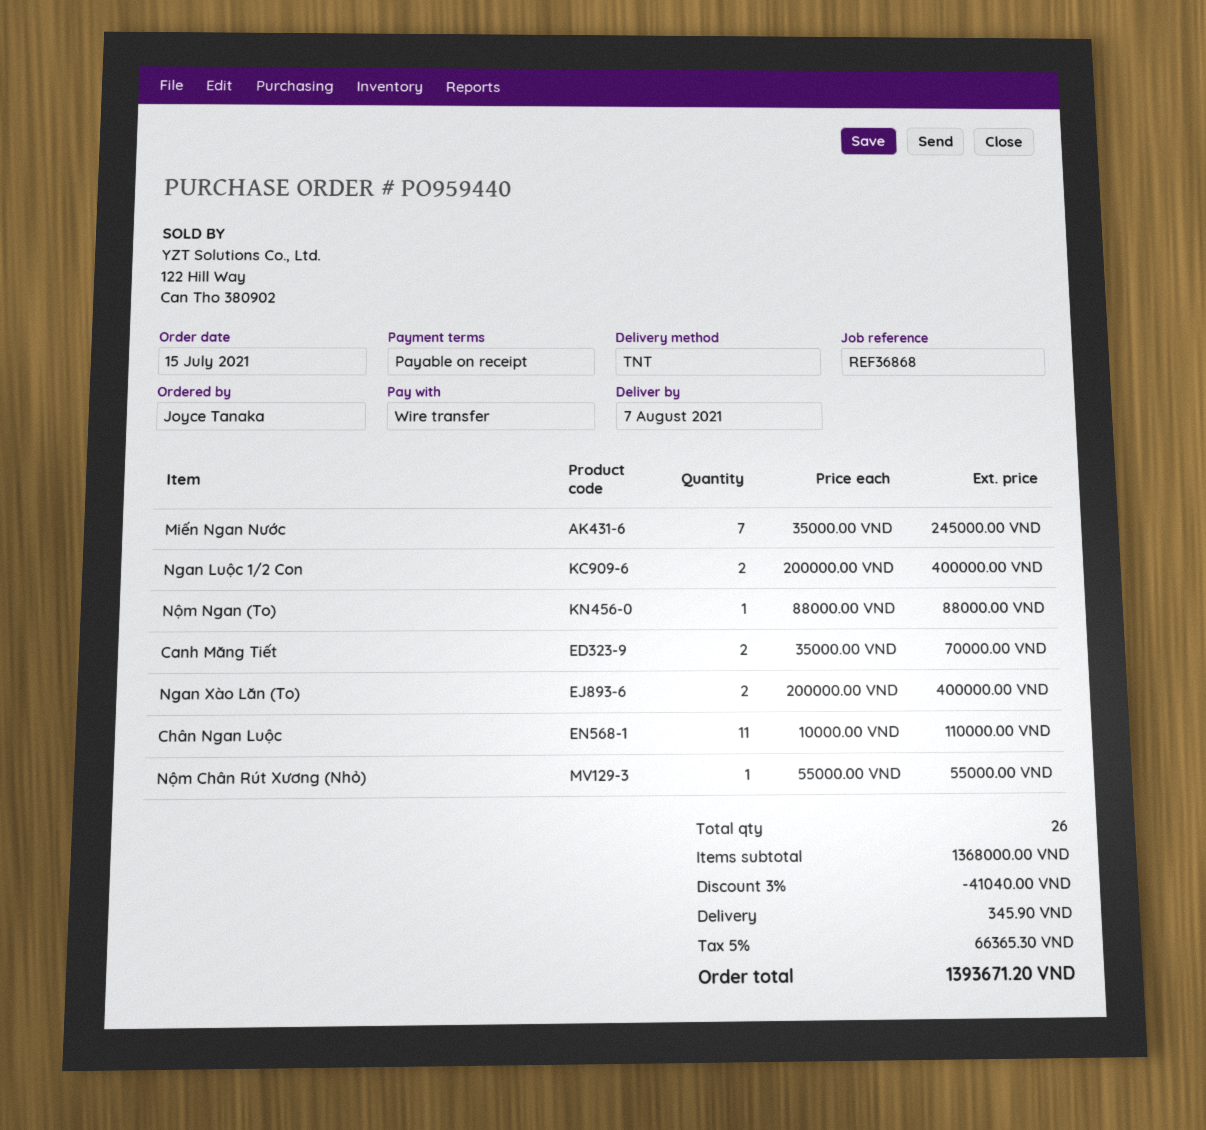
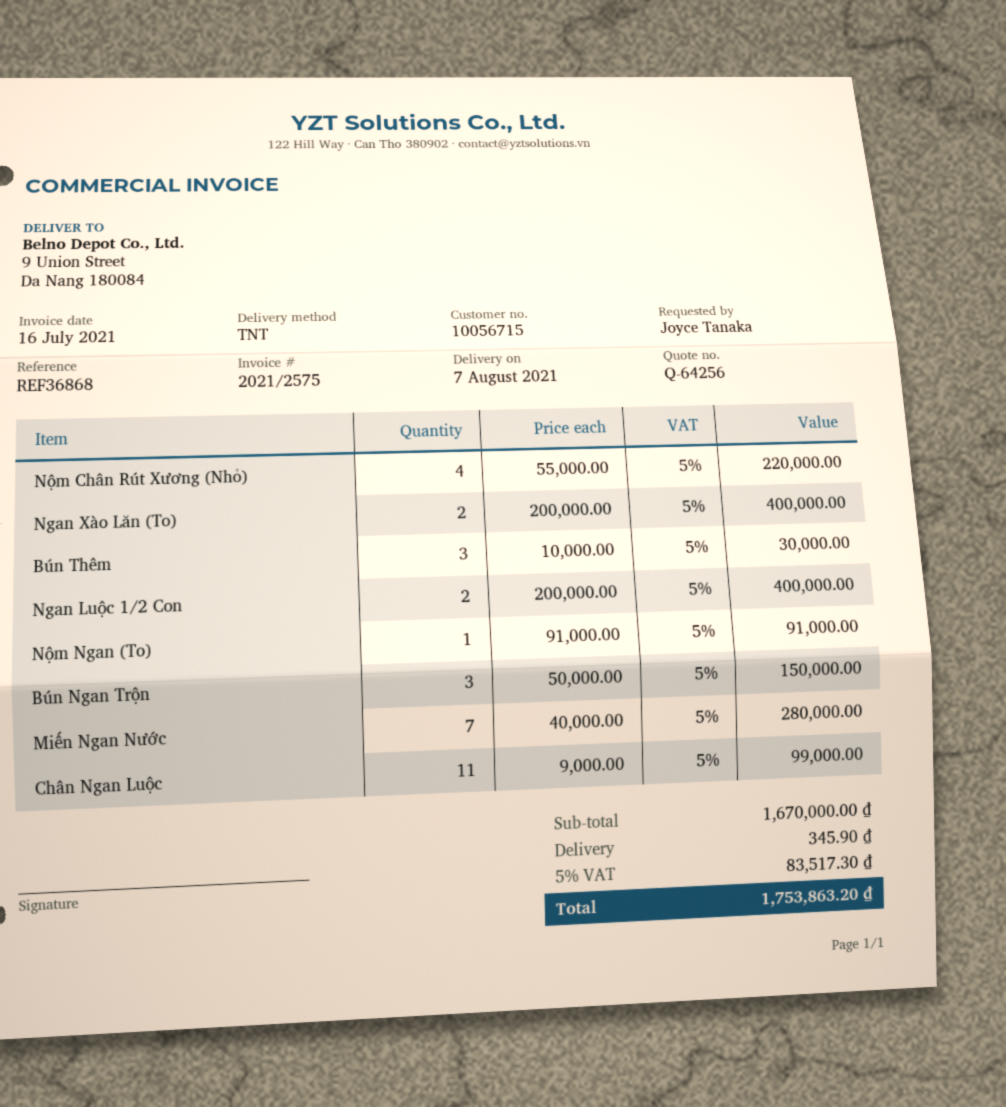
Miến Ngan Nước: 7 x 35000.00 = 245000.00 -> 7 x 40000.00 = 280000.00
Nộm Ngan (To): 1 x 88000.00 = 88000.00 -> 1 x 91000.00 = 91000.00
Canh Măng Tiết: 2 x 35000.00 = 70000.00 -> none
Chân Ngan Luộc: 11 x 10000.00 = 110000.00 -> 11 x 9000.00 = 99000.00
Nộm Chân Rút Xương (Nhỏ): 1 x 55000.00 = 55000.00 -> 4 x 55000.00 = 220000.00
Bún Thêm: none -> 3 x 10000.00 = 30000.00
Bún Ngan Trộn: none -> 3 x 50000.00 = 150000.00
subtotal: 1368000.00 -> 1670000.00
discount: 3% = 41040.00 -> none
tax: 5% = 66365.30 -> 5% = 83517.30
total: 1393671.20 -> 1753863.20

